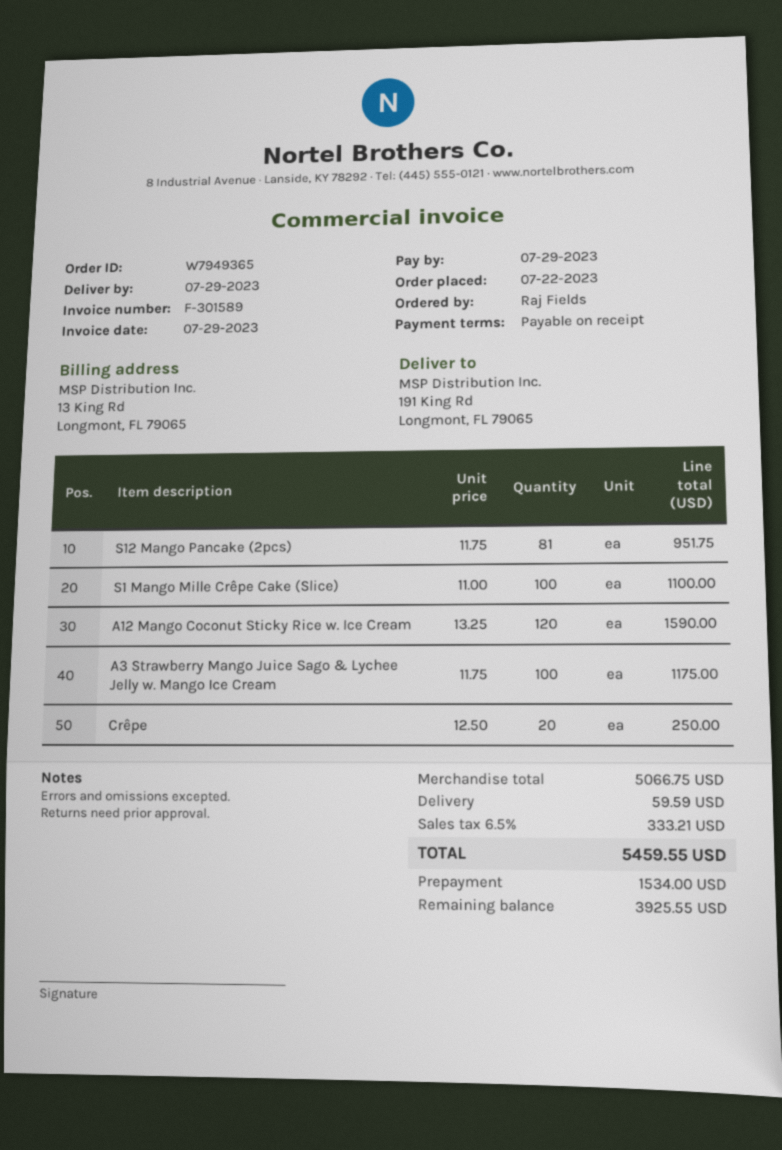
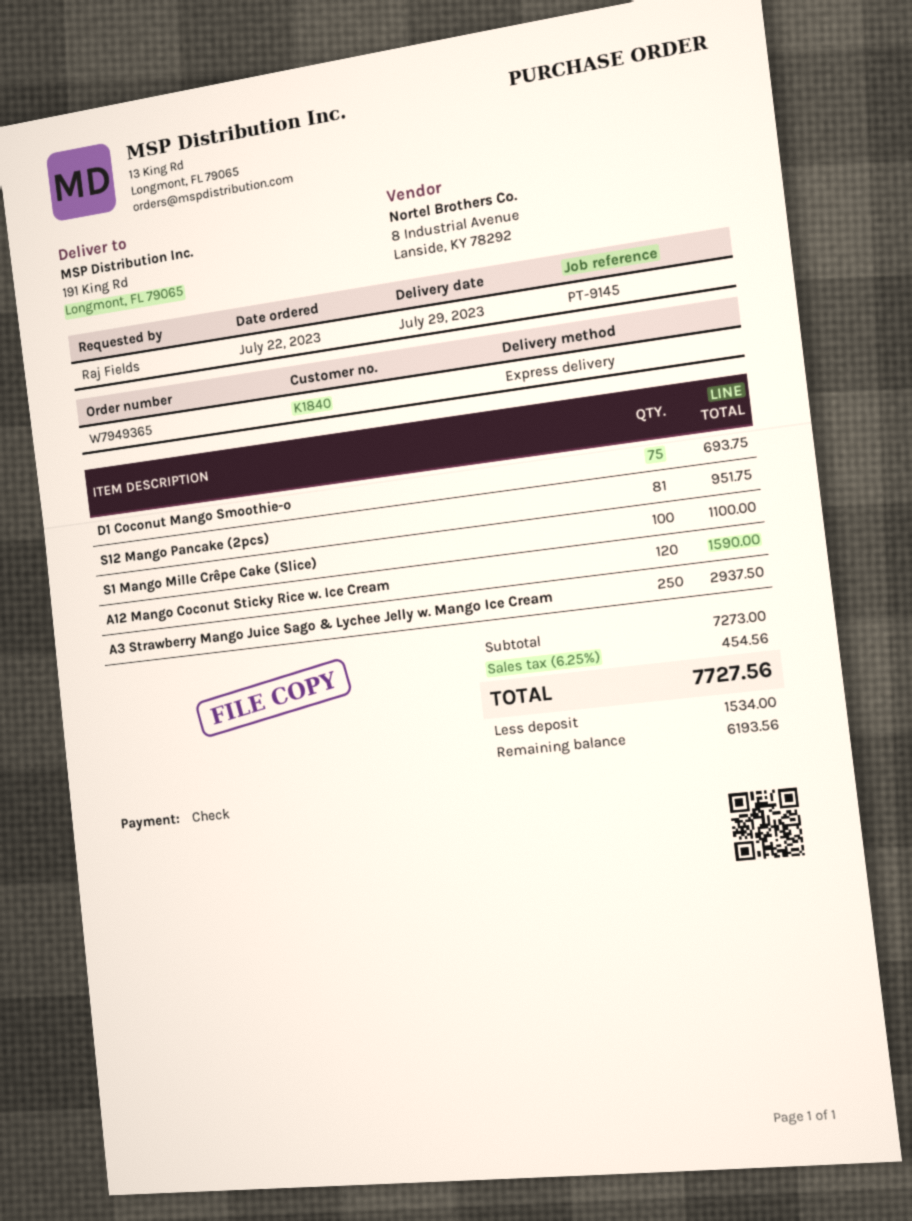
A3 Strawberry Mango Juice Sago & Lychee Jelly w. Mango Ice Cream: 100 for 1175.00 -> 250 for 2937.50
Crêpe: 20 for 250.00 -> none
D1 Coconut Mango Smoothie-o: none -> 75 for 693.75
subtotal: 5066.75 -> 7273.00
shipping: 59.59 -> none
tax: 6.5% = 333.21 -> 6.25% = 454.56
total: 5459.55 -> 7727.56
balance: 3925.55 -> 6193.56

